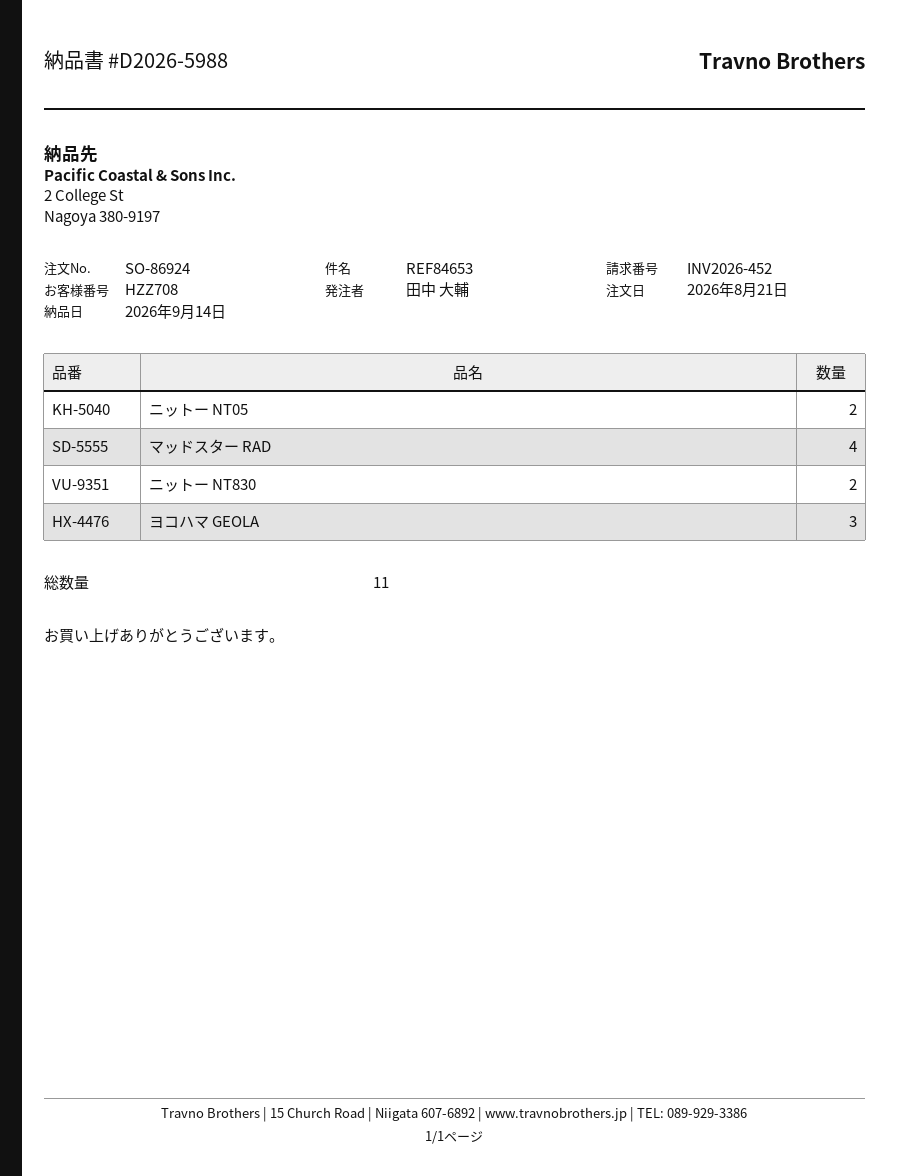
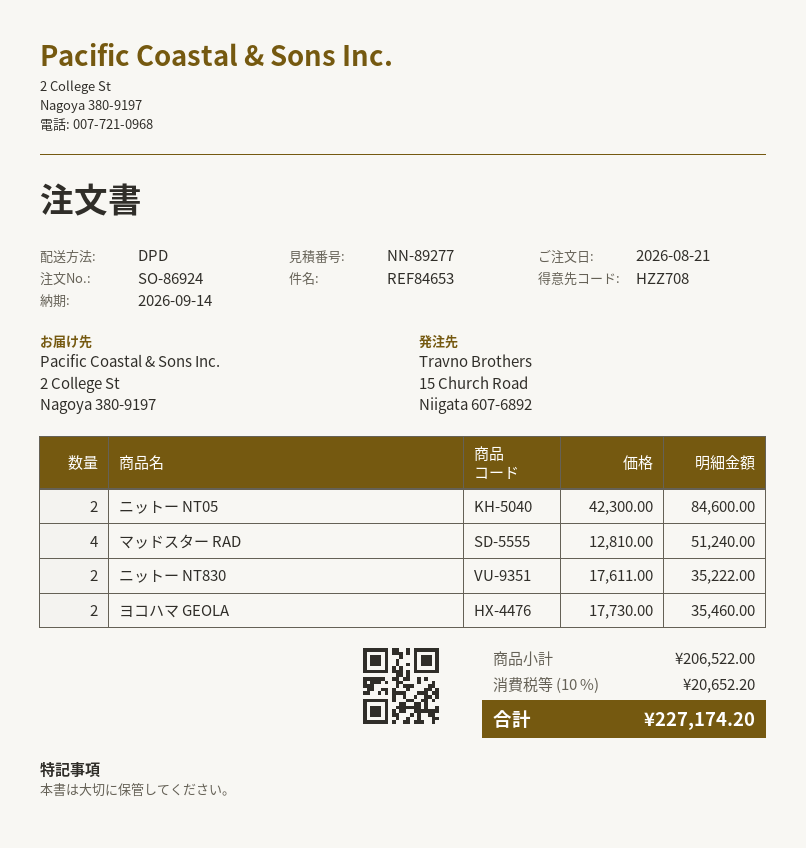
ヨコハマ GEOLA: 3 -> 2

